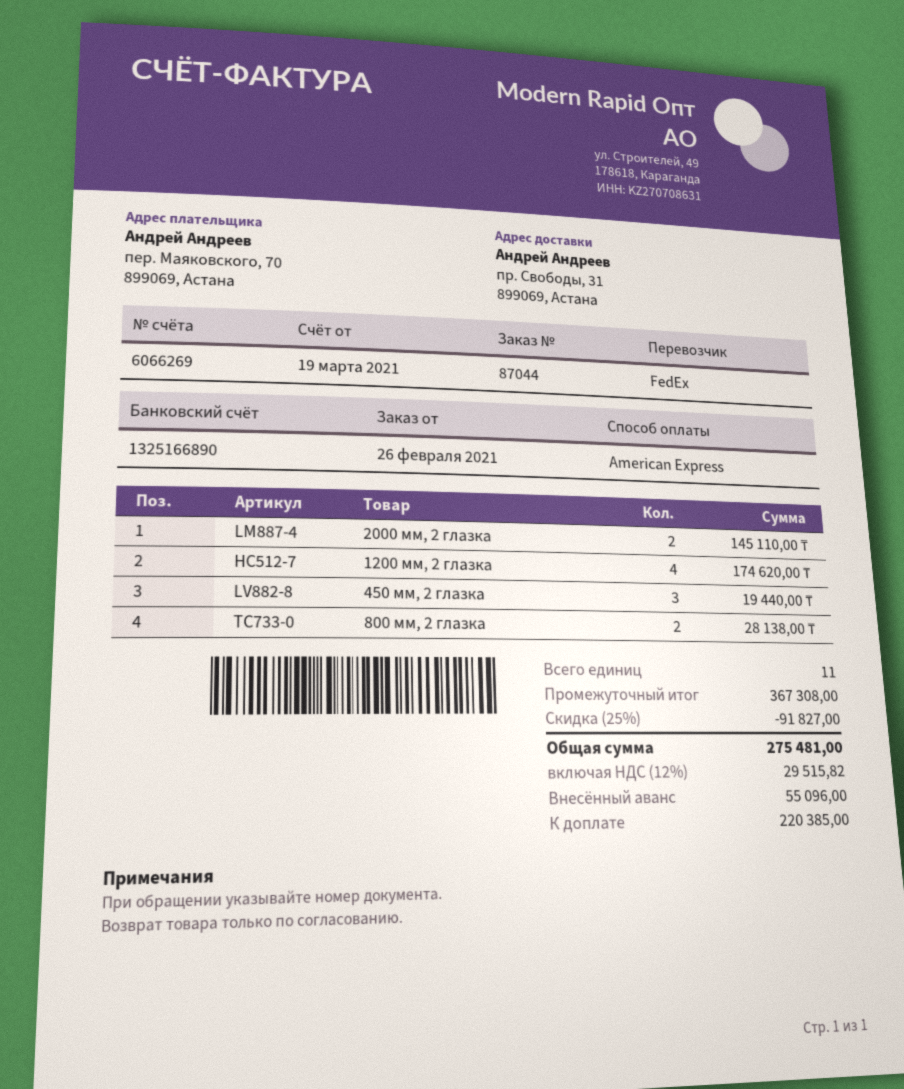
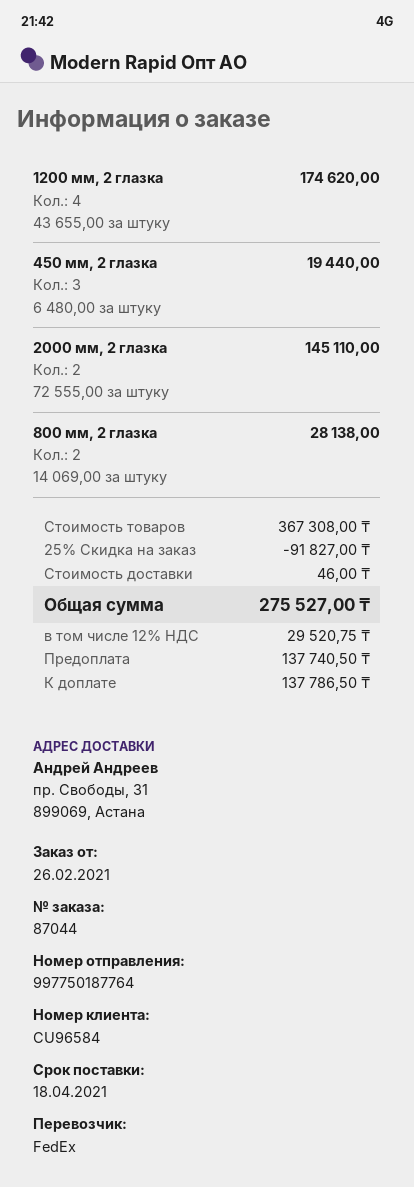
shipping: none -> 46.00
tax: 12% = 29515.82 -> 12% = 29520.75
total: 275481.00 -> 275527.00
deposit: 55096.00 -> 137740.50
balance: 220385.00 -> 137786.50

